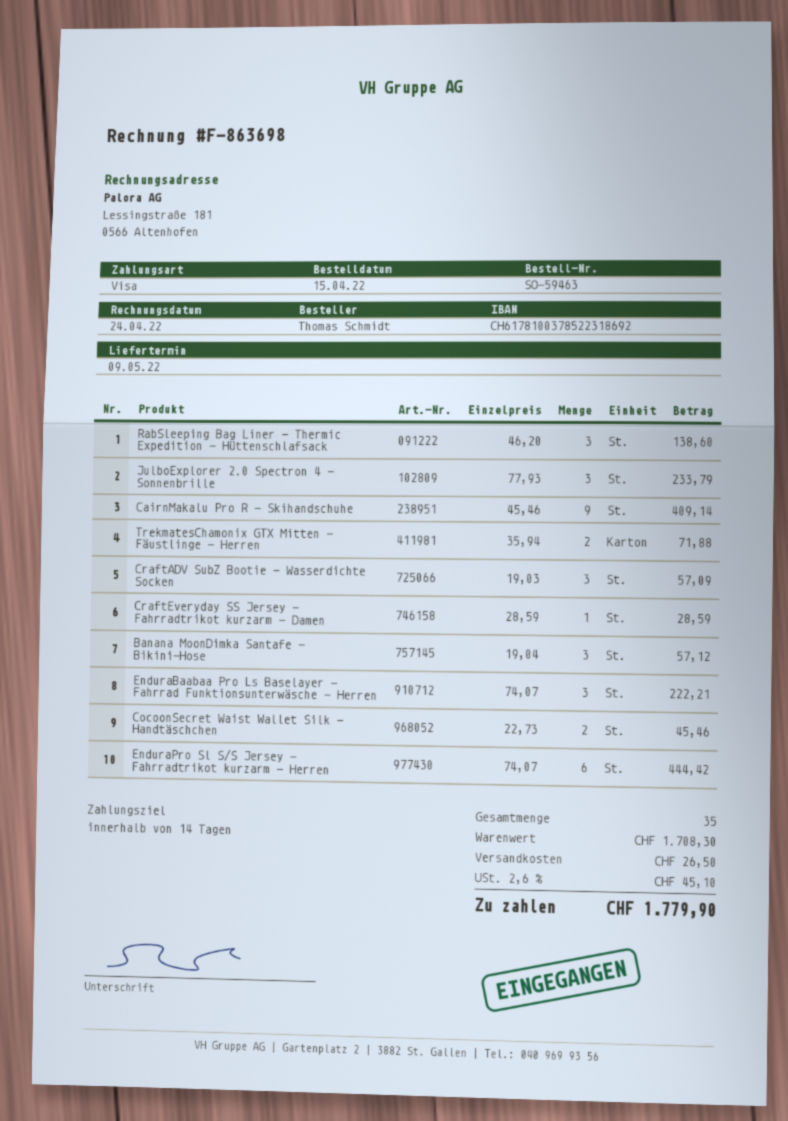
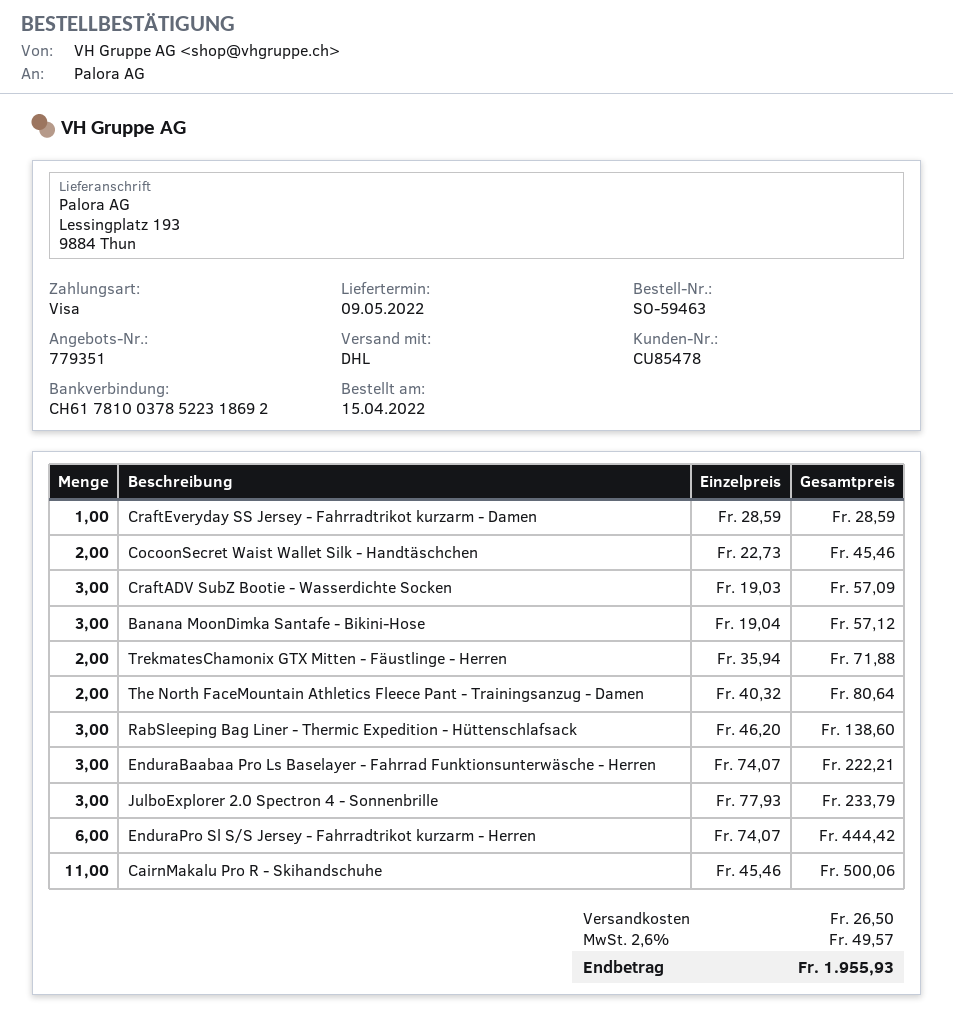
CairnMakalu Pro R - Skihandschuhe: 9 x 45.46 = 409.14 -> 11 x 45.46 = 500.06
The North FaceMountain Athletics Fleece Pant - Trainingsanzug - Damen: none -> 2 x 40.32 = 80.64
tax: 2.6% = 45.10 -> 2.6% = 49.57
total: 1779.90 -> 1955.93

